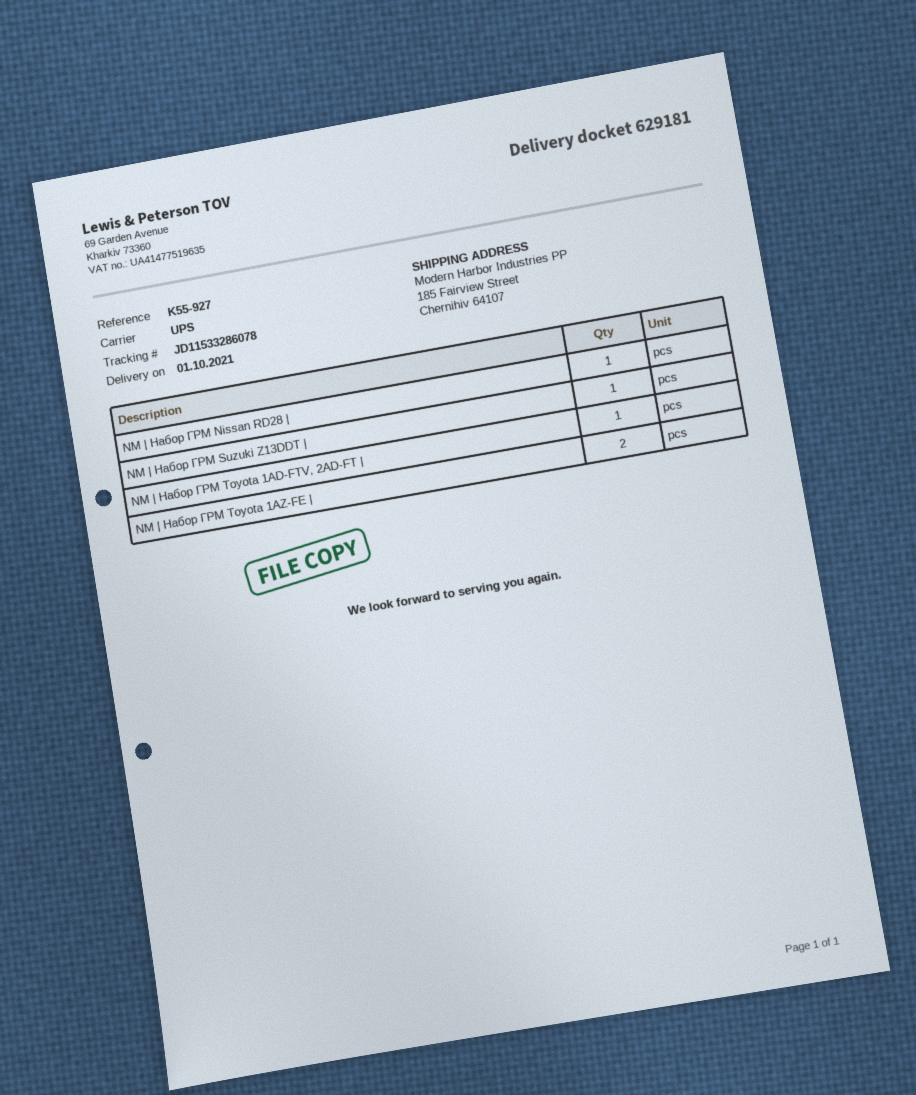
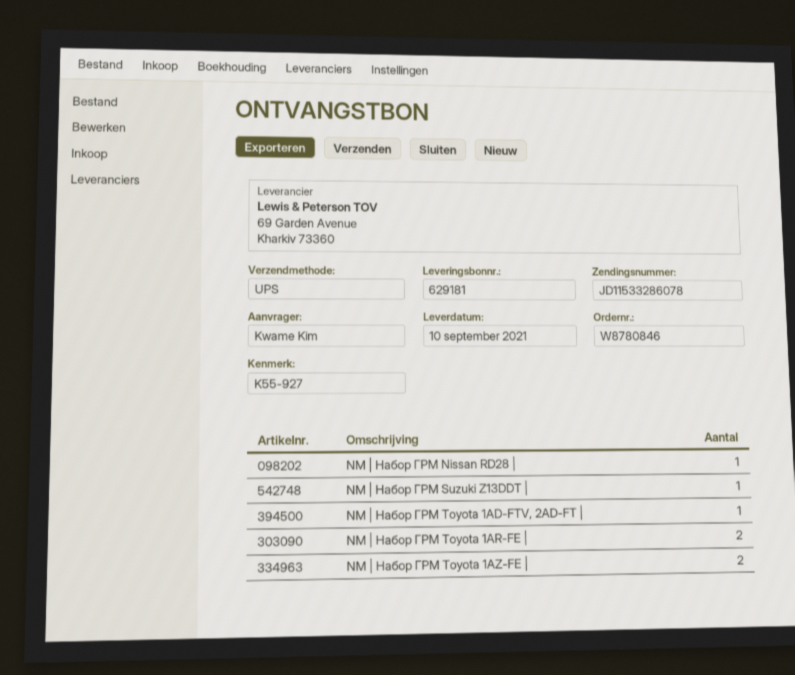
delivery date: 2021-10-01 -> 2021-09-10
NM | Набор ГРМ Toyota 1AR-FE |: none -> 2

